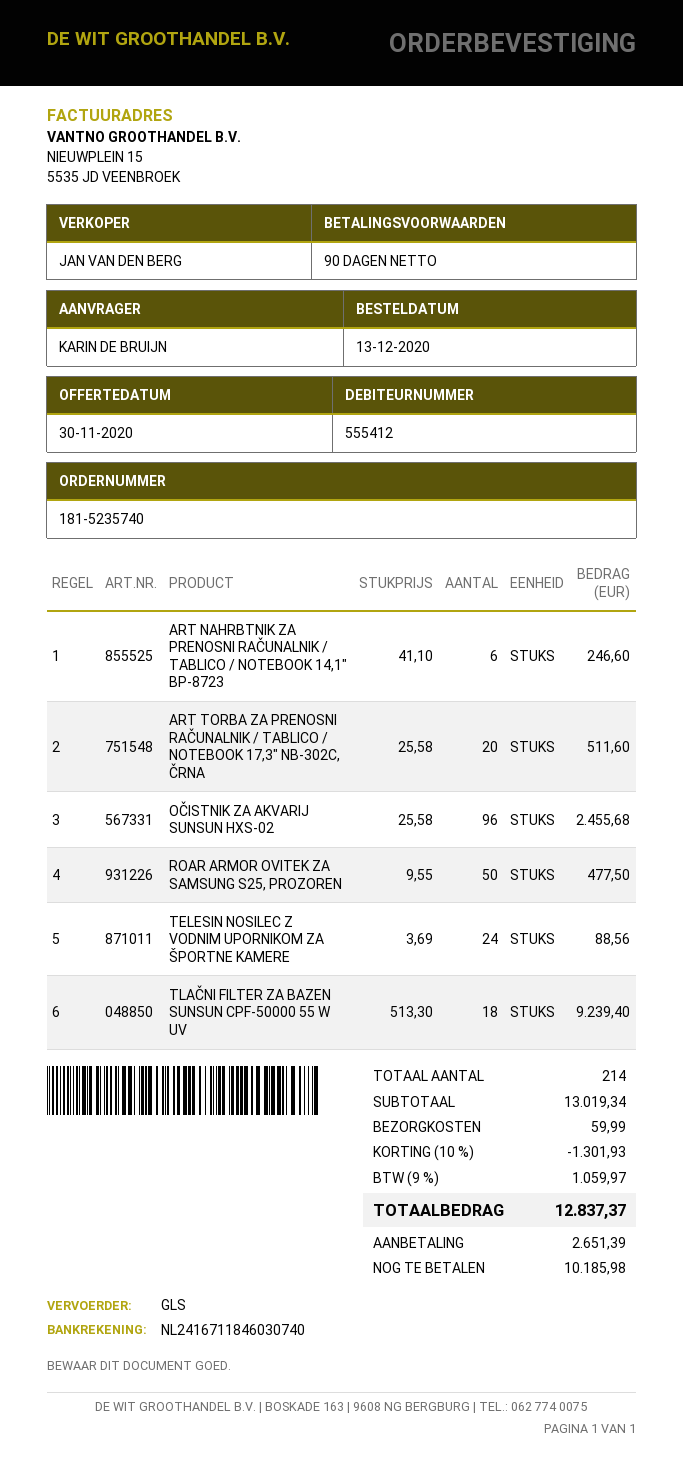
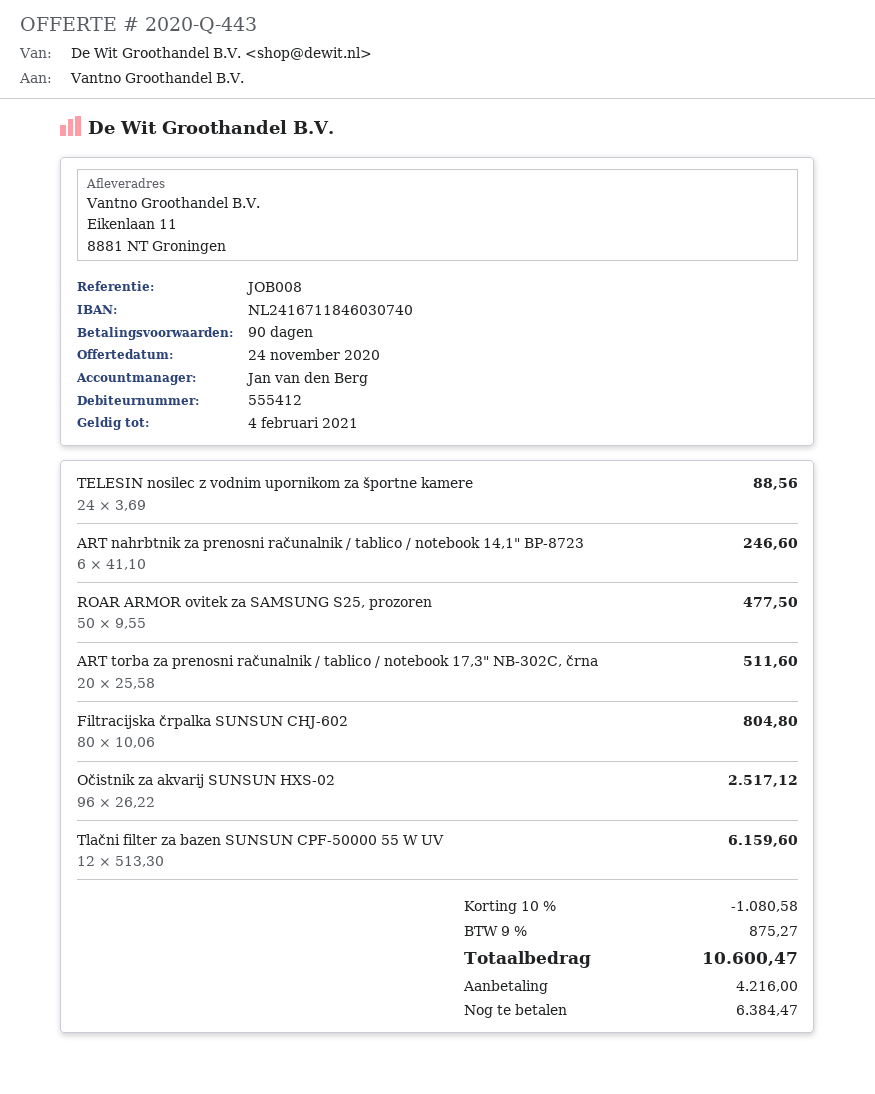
quote date: 2020-11-30 -> 2020-11-24
OČISTNIK ZA AKVARIJ SUNSUN HXS-02: 96 x 25.58 = 2455.68 -> 96 x 26.22 = 2517.12
TLAČNI FILTER ZA BAZEN SUNSUN CPF-50000 55 W UV: 18 x 513.30 = 9239.40 -> 12 x 513.30 = 6159.60
Filtracijska črpalka SUNSUN CHJ-602: none -> 80 x 10.06 = 804.80
discount: 10% = 1301.93 -> 10% = 1080.58
shipping: 59.99 -> none
tax: 9% = 1059.97 -> 9% = 875.27
total: 12837.37 -> 10600.47
deposit: 2651.39 -> 4216.00
balance: 10185.98 -> 6384.47

